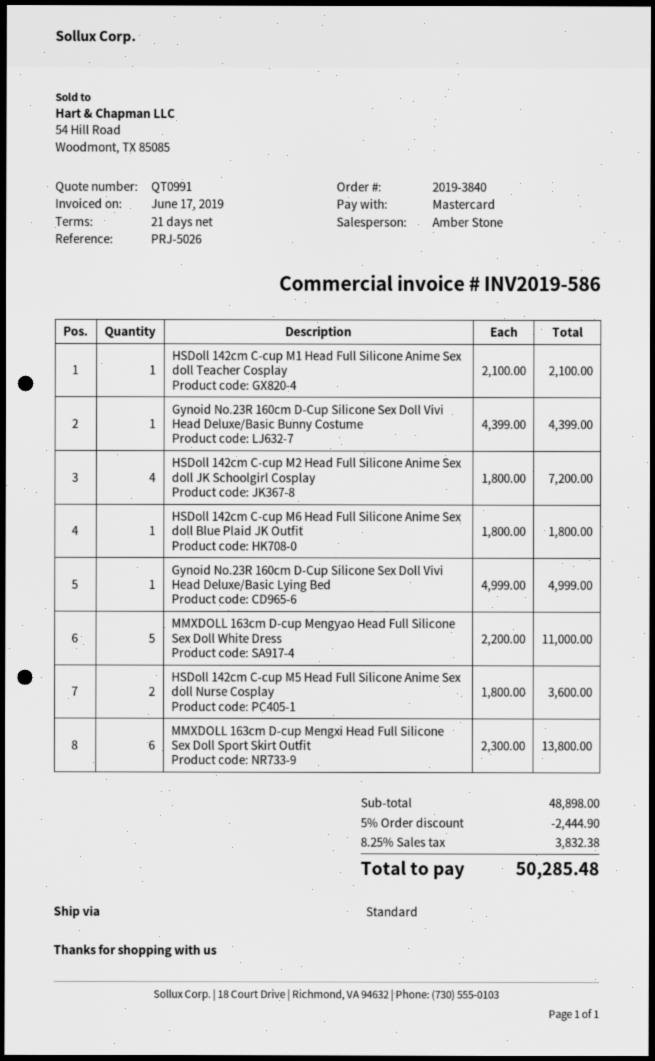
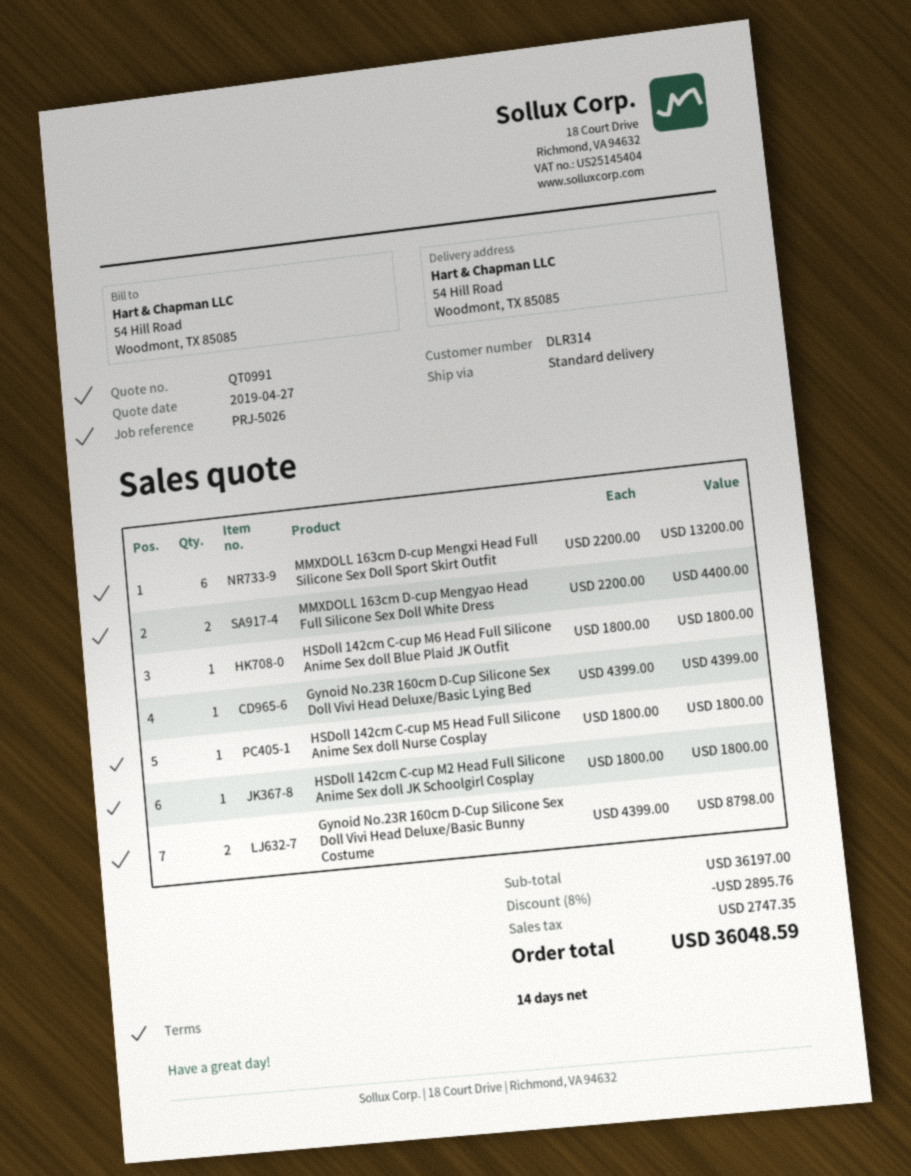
payment terms: 21 days -> 14 days
HSDoll 142cm C-cup M1 Head Full Silicone Anime Sex doll Teacher Cosplay: 1 x 2100.00 = 2100.00 -> none
Gynoid No.23R 160cm D-Cup Silicone Sex Doll Vivi Head Deluxe/Basic Bunny Costume: 1 x 4399.00 = 4399.00 -> 2 x 4399.00 = 8798.00
HSDoll 142cm C-cup M2 Head Full Silicone Anime Sex doll JK Schoolgirl Cosplay: 4 x 1800.00 = 7200.00 -> 1 x 1800.00 = 1800.00
Gynoid No.23R 160cm D-Cup Silicone Sex Doll Vivi Head Deluxe/Basic Lying Bed: 1 x 4999.00 = 4999.00 -> 1 x 4399.00 = 4399.00
MMXDOLL 163cm D-cup Mengyao Head Full Silicone Sex Doll White Dress: 5 x 2200.00 = 11000.00 -> 2 x 2200.00 = 4400.00
HSDoll 142cm C-cup M5 Head Full Silicone Anime Sex doll Nurse Cosplay: 2 x 1800.00 = 3600.00 -> 1 x 1800.00 = 1800.00
MMXDOLL 163cm D-cup Mengxi Head Full Silicone Sex Doll Sport Skirt Outfit: 6 x 2300.00 = 13800.00 -> 6 x 2200.00 = 13200.00
subtotal: 48898.00 -> 36197.00
discount: 5% = 2444.90 -> 8% = 2895.76
tax: 3832.38 -> 2747.35
total: 50285.48 -> 36048.59

